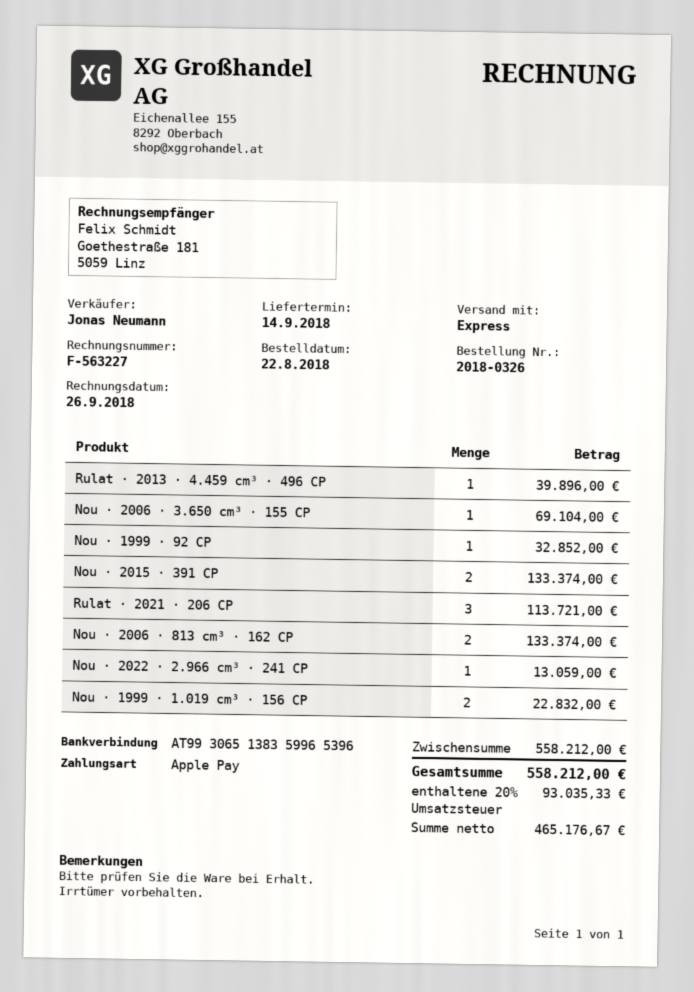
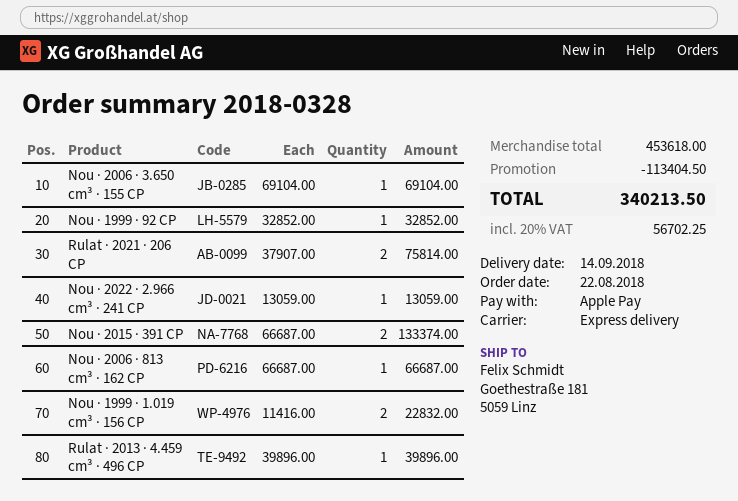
order number: 2018-0326 -> 2018-0328
Rulat · 2021 · 206 CP: 3 for 113721.00 -> 2 for 75814.00
Nou · 2006 · 813 cm³ · 162 CP: 2 for 133374.00 -> 1 for 66687.00
subtotal: 558212.00 -> 453618.00
discount: none -> 113404.50
tax: 20% = 93035.33 -> 20% = 56702.25
total: 558212.00 -> 340213.50

